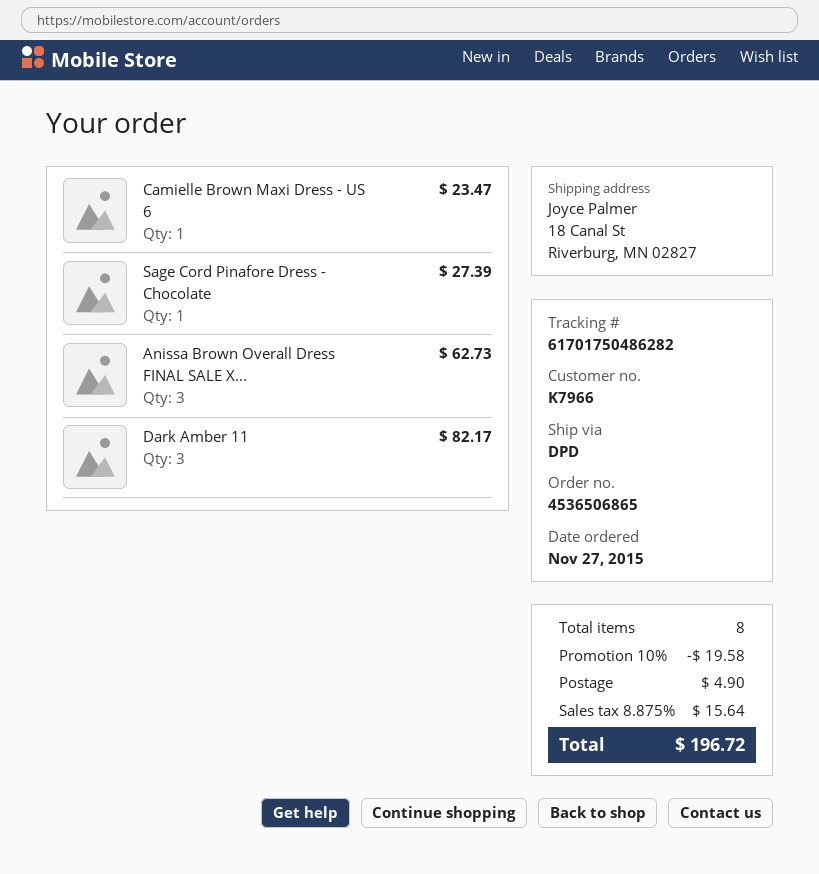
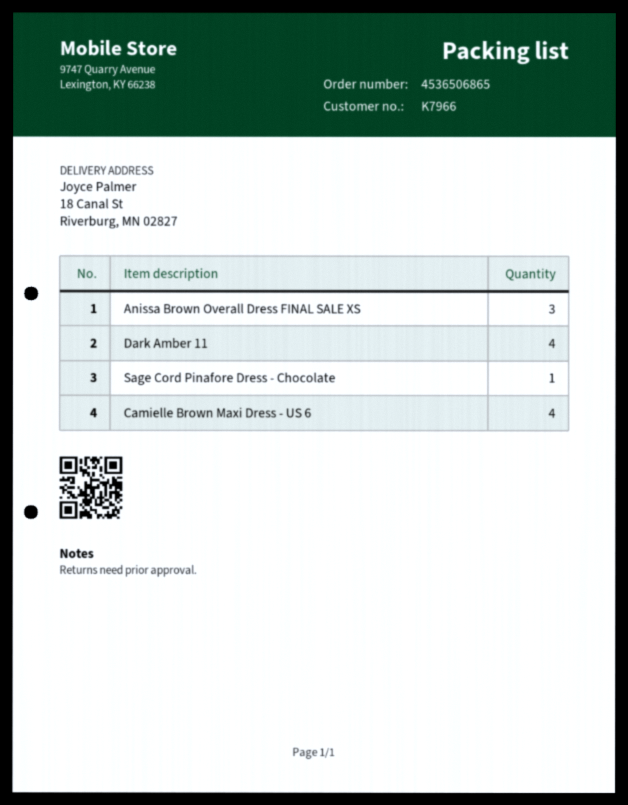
Camielle Brown Maxi Dress - US 6: 1 -> 4
Dark Amber 11: 3 -> 4

